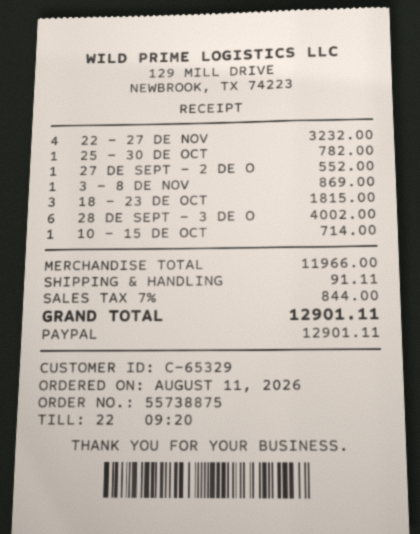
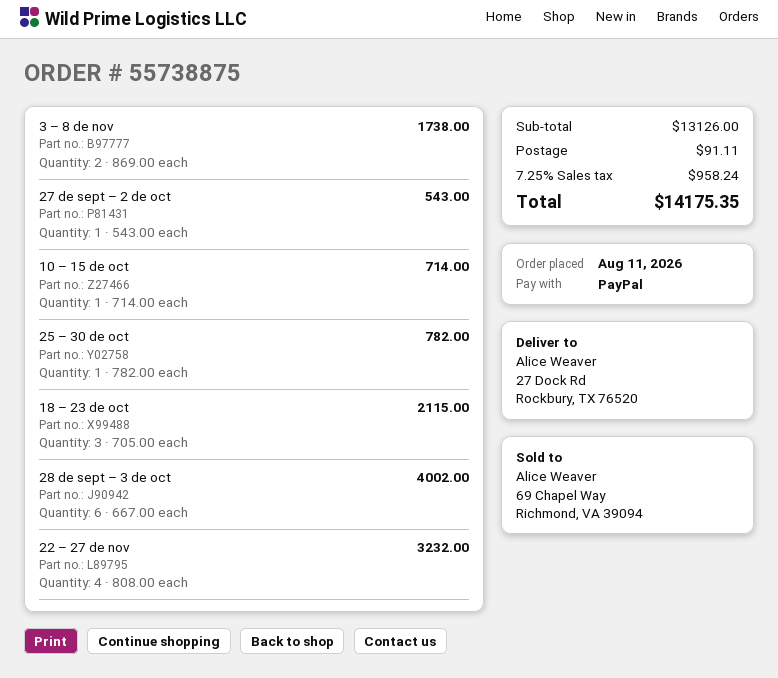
27 DE SEPT – 2 DE O: 1 for 552.00 -> 1 for 543.00
3 – 8 DE NOV: 1 for 869.00 -> 2 for 1738.00
18 – 23 DE OCT: 3 for 1815.00 -> 3 for 2115.00
subtotal: 11966.00 -> 13126.00
tax: 7% = 844.00 -> 7.25% = 958.24
total: 12901.11 -> 14175.35

